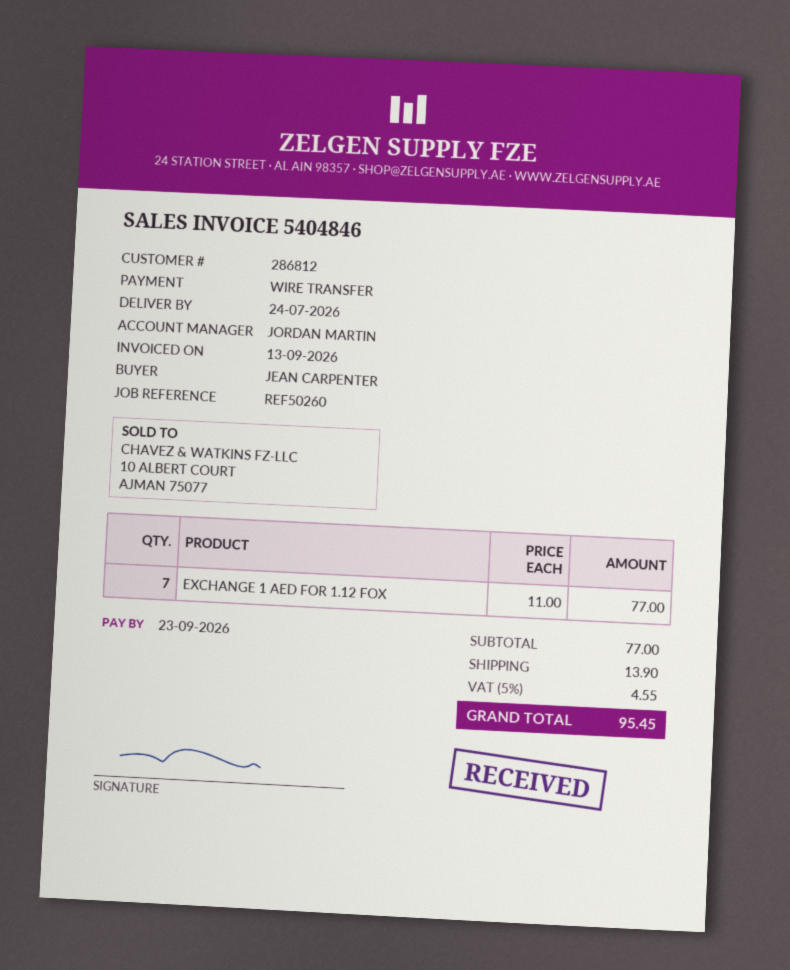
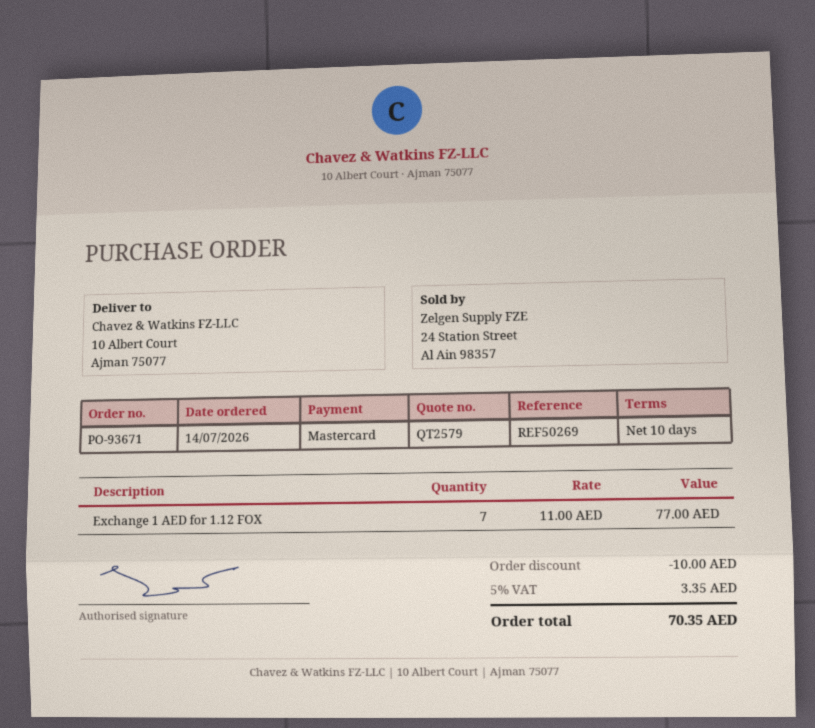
reference: REF50260 -> REF50269
payment method: bank transfer -> Mastercard
discount: none -> 10.00
shipping: 13.90 -> none
tax: 5% = 4.55 -> 5% = 3.35
total: 95.45 -> 70.35

